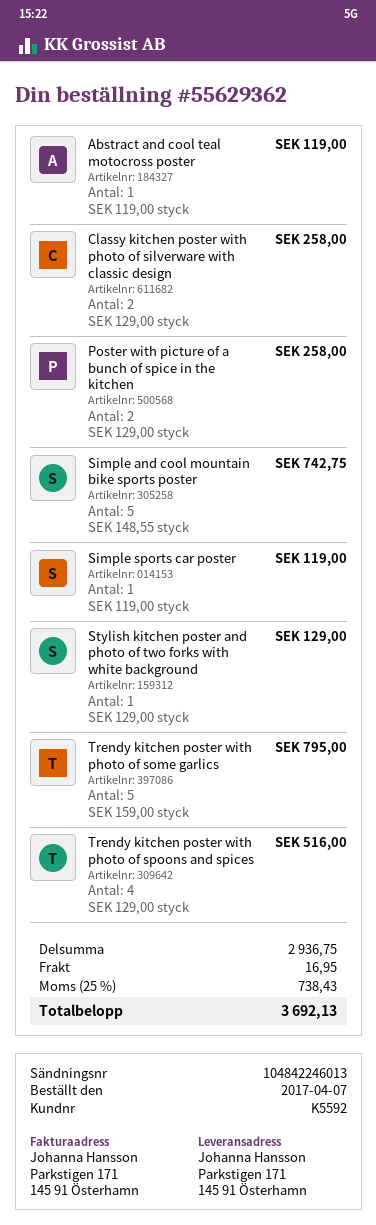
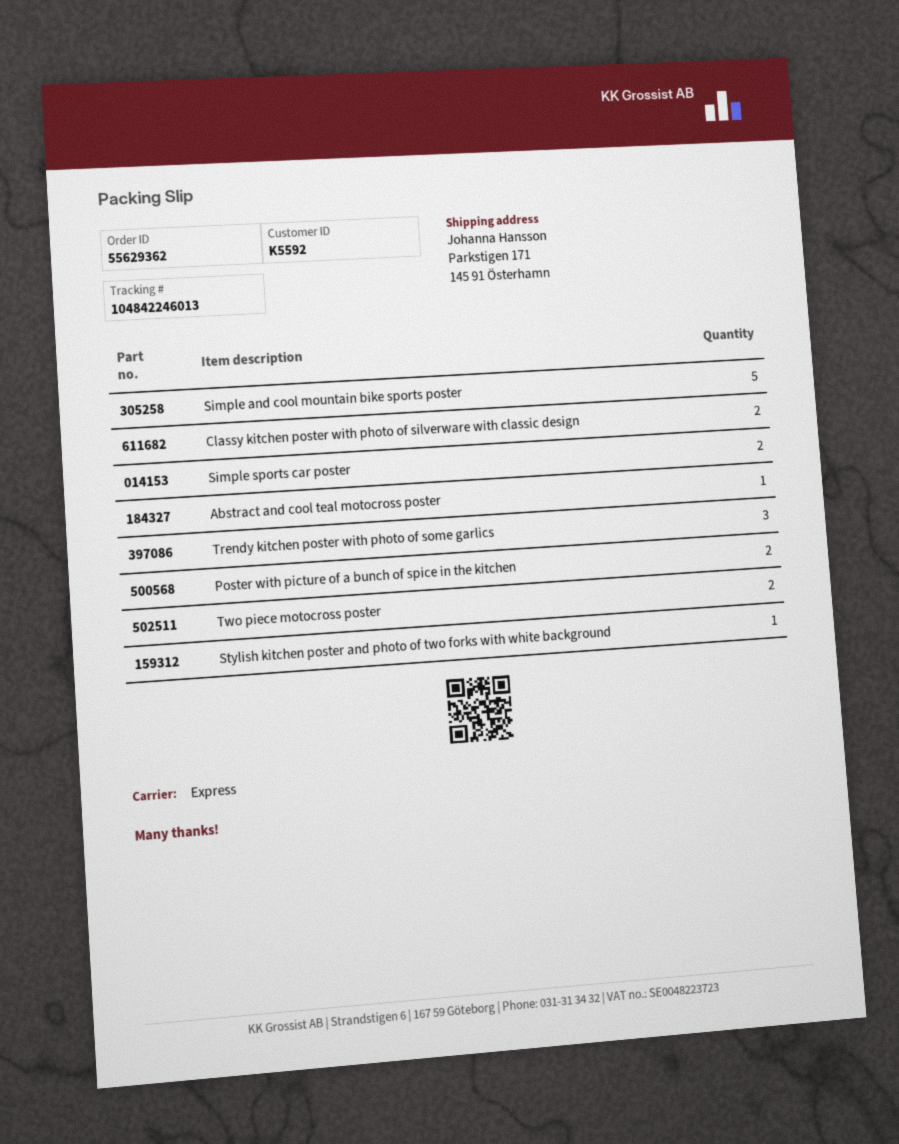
Simple sports car poster: 1 -> 2
Trendy kitchen poster with photo of some garlics: 5 -> 3
Trendy kitchen poster with photo of spoons and spices: 4 -> none
Two piece motocross poster: none -> 2

